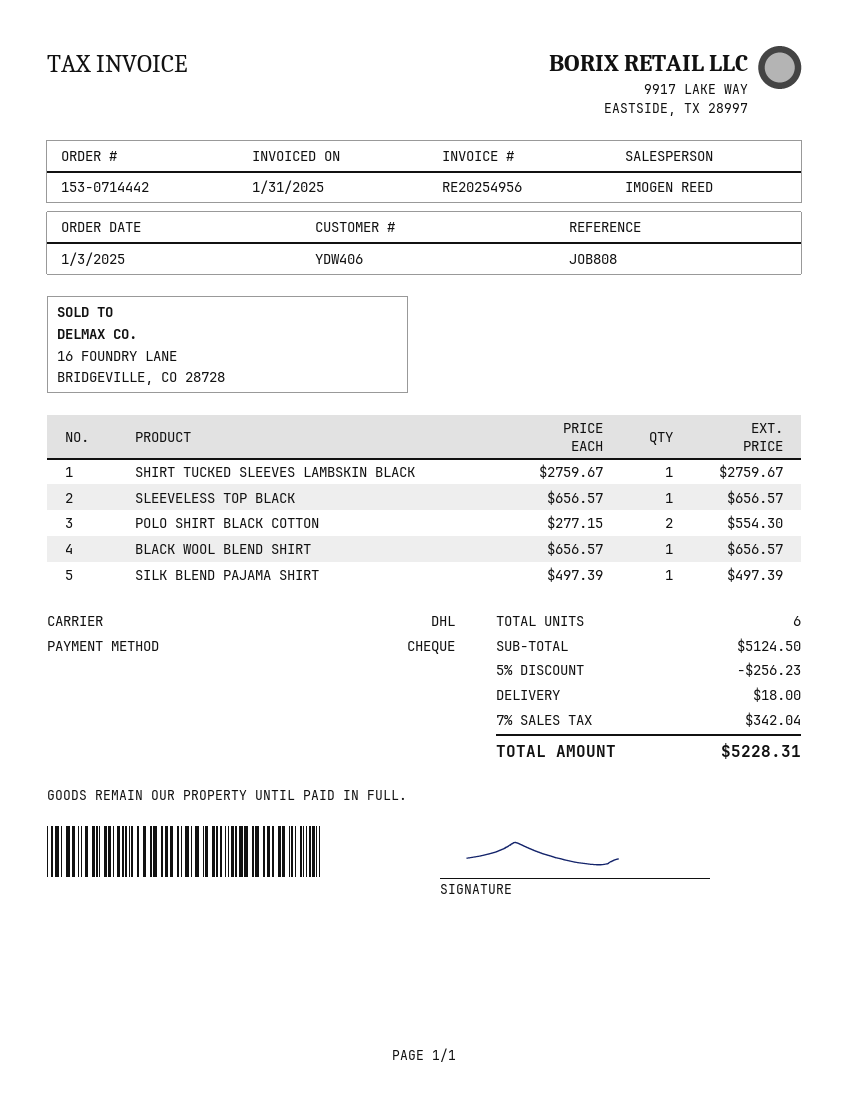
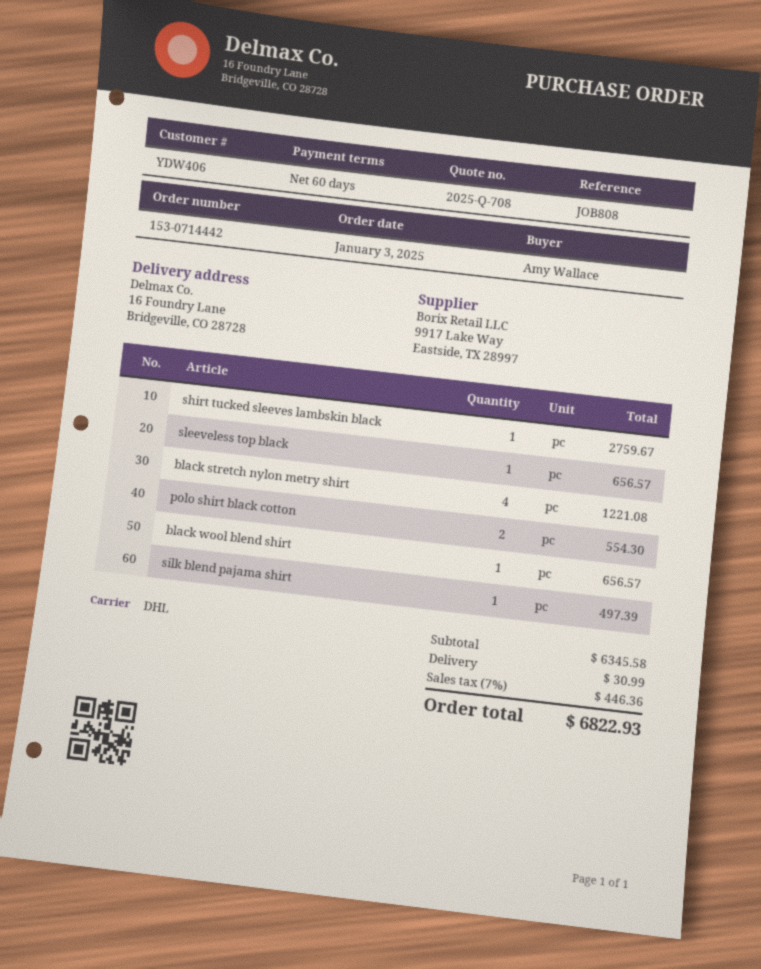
black stretch nylon metry shirt: none -> 4 for 1221.08
subtotal: 5124.50 -> 6345.58
discount: 5% = 256.23 -> none
shipping: 18.00 -> 30.99
tax: 7% = 342.04 -> 7% = 446.36
total: 5228.31 -> 6822.93

